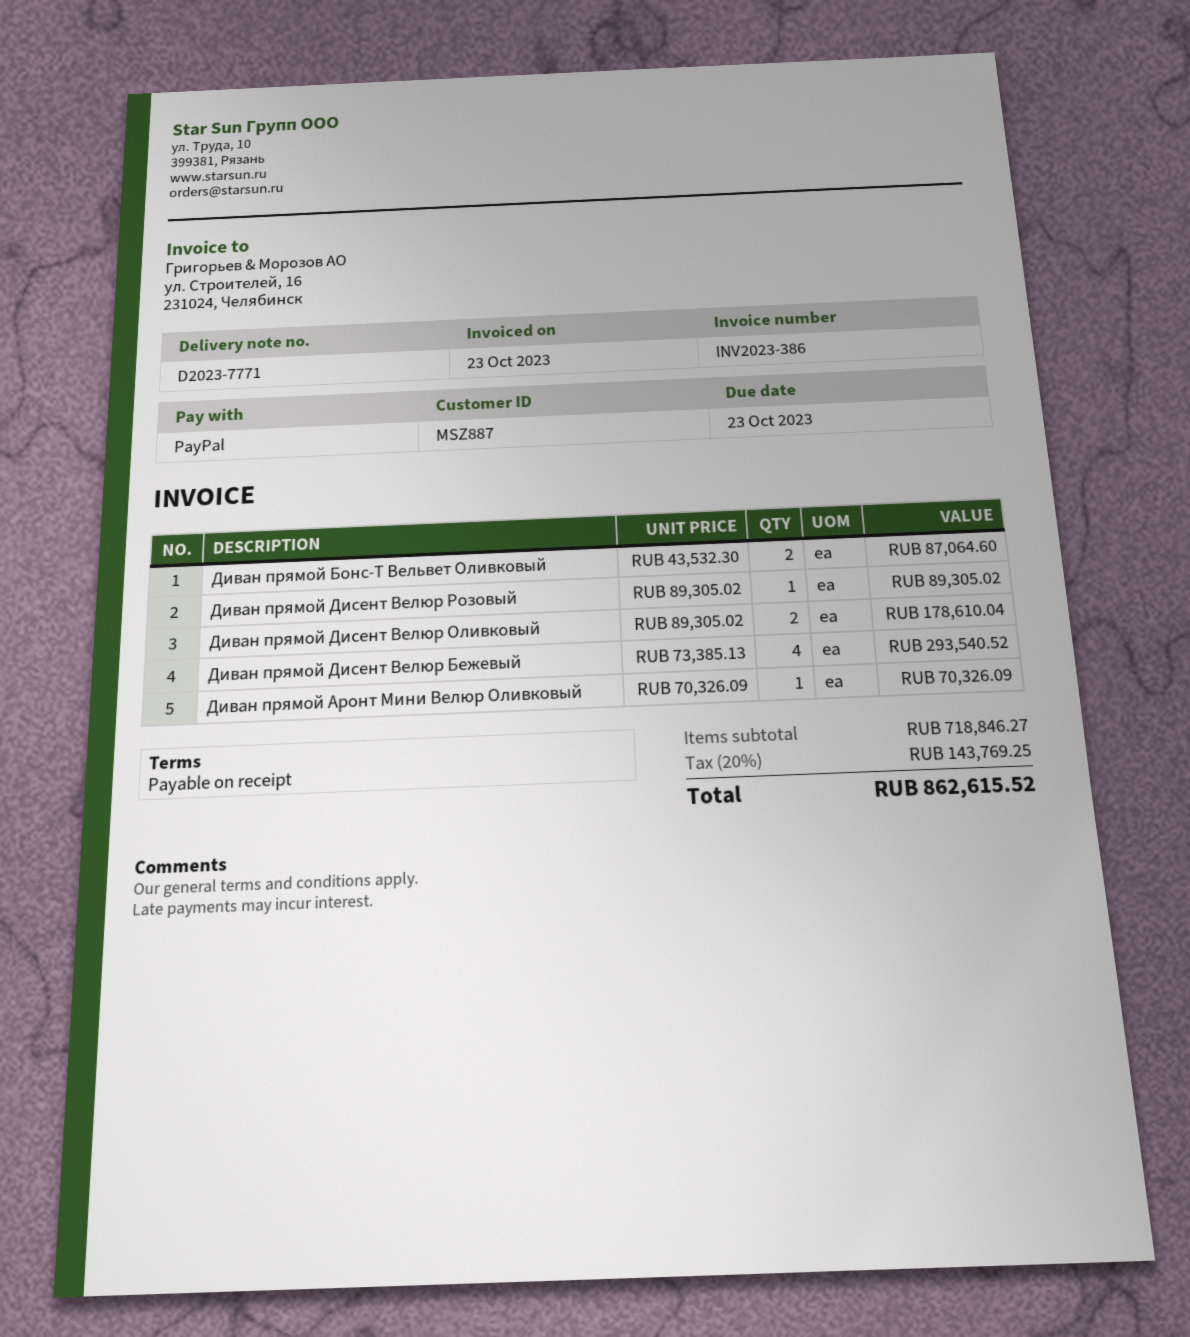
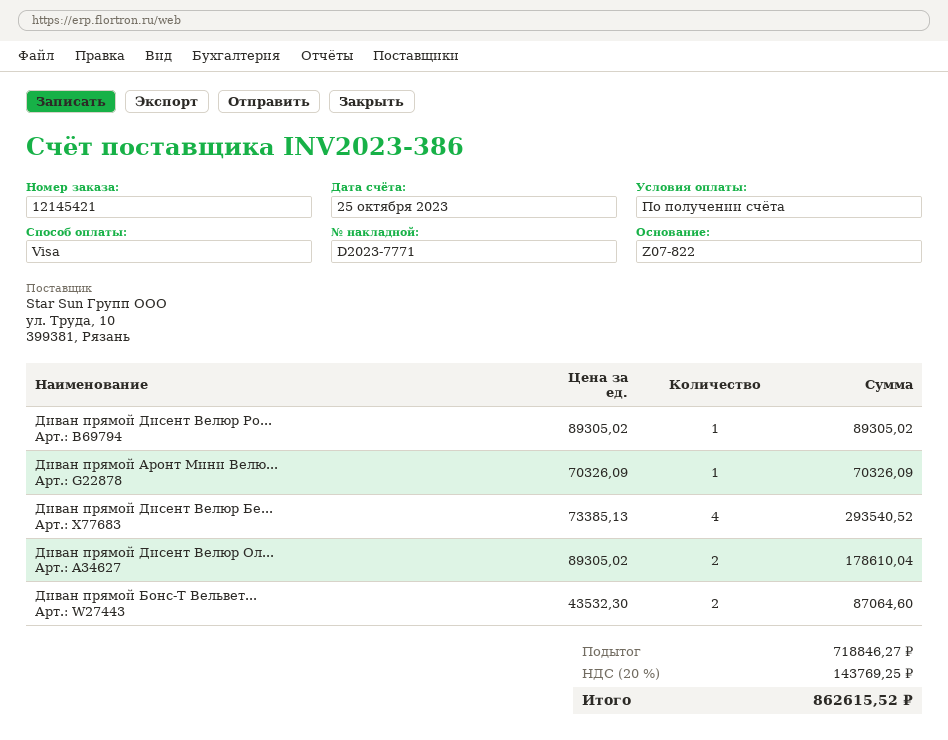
invoice date: 2023-10-23 -> 2023-10-25
payment method: PayPal -> Visa

